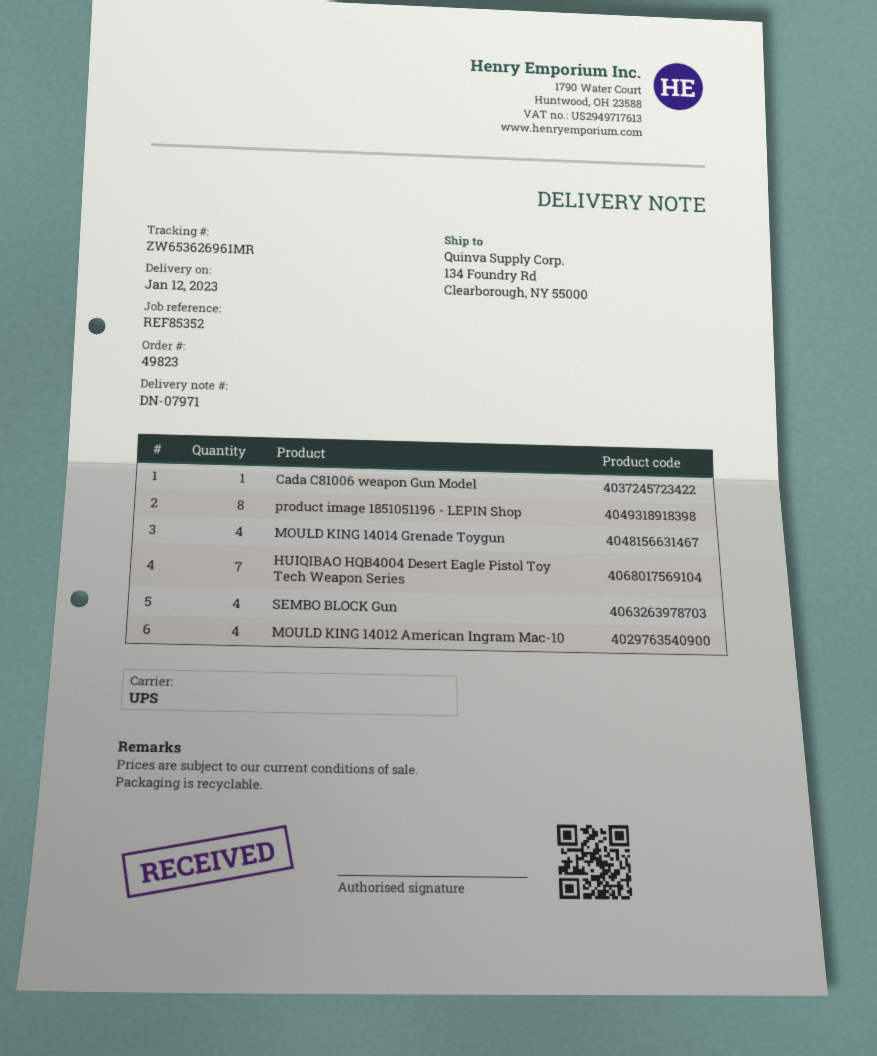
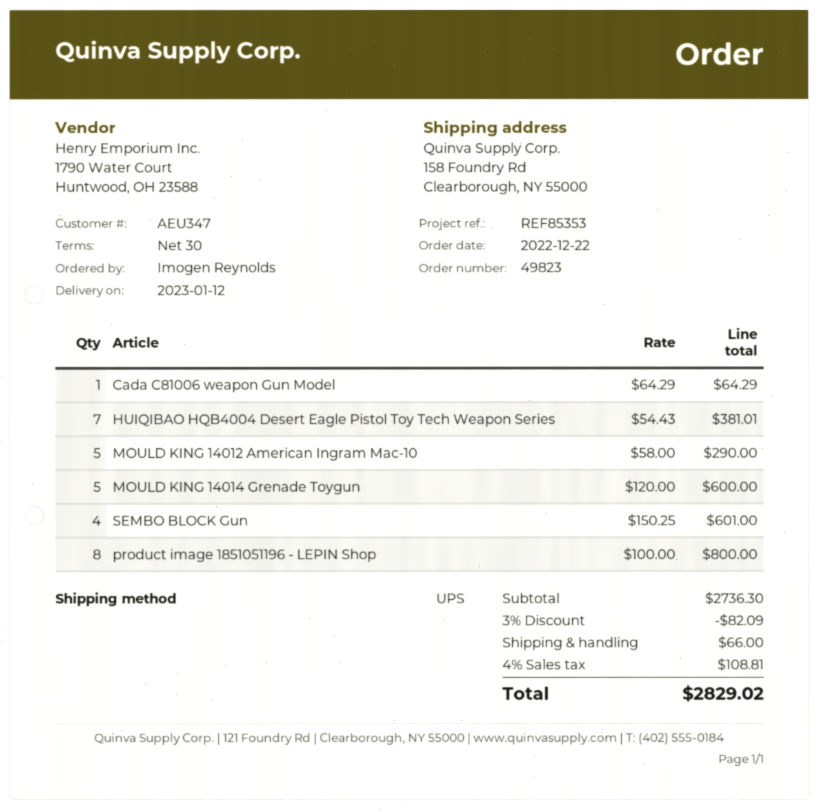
reference: REF85352 -> REF85353
ship to: 134 Foundry Rd, Clearborough, NY 55000 -> 158 Foundry Rd, Clearborough, NY 55000
MOULD KING 14014 Grenade Toygun: 4 -> 5
MOULD KING 14012 American Ingram Mac-10: 4 -> 5

